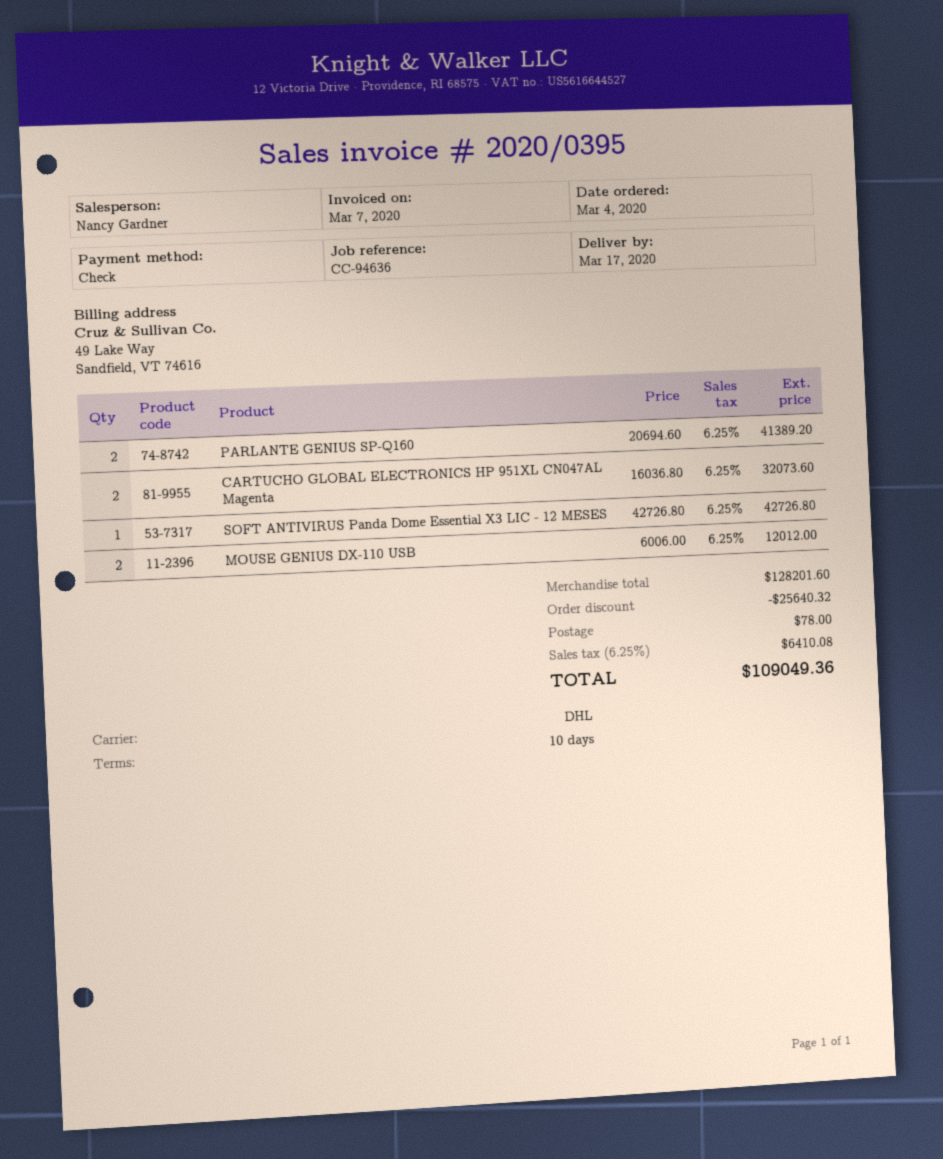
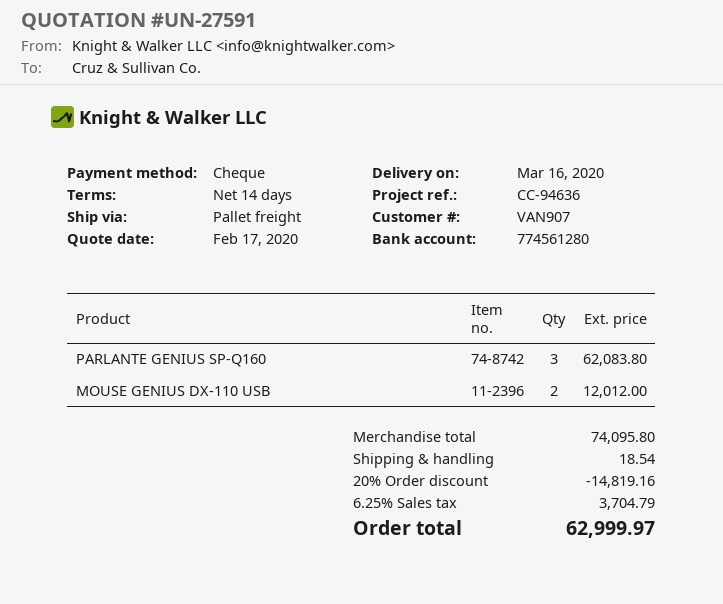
delivery date: 2020-03-17 -> 2020-03-16
payment terms: 10 days -> 14 days
shipping method: DHL -> pallet freight
PARLANTE GENIUS SP-Q160: 2 for 41389.20 -> 3 for 62083.80
CARTUCHO GLOBAL ELECTRONICS HP 951XL CN047AL Magenta: 2 for 32073.60 -> none
SOFT ANTIVIRUS Panda Dome Essential X3 LIC - 12 MESES: 1 for 42726.80 -> none
subtotal: 128201.60 -> 74095.80
discount: 25640.32 -> 14819.16
shipping: 78.00 -> 18.54
tax: 6.25% = 6410.08 -> 6.25% = 3704.79
total: 109049.36 -> 62999.97

